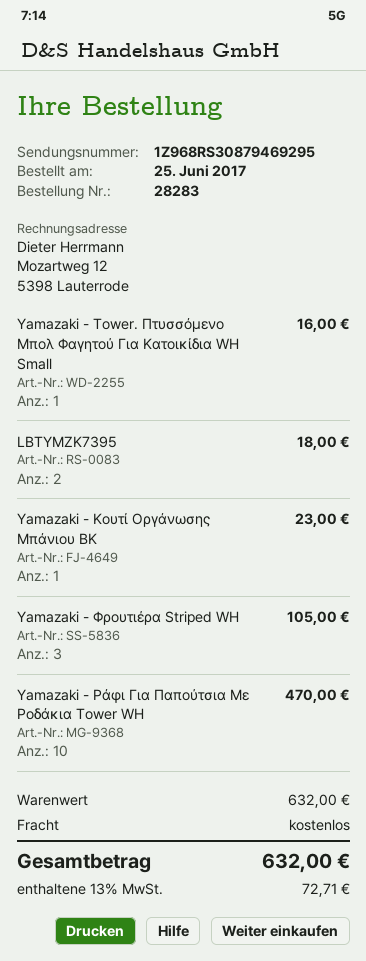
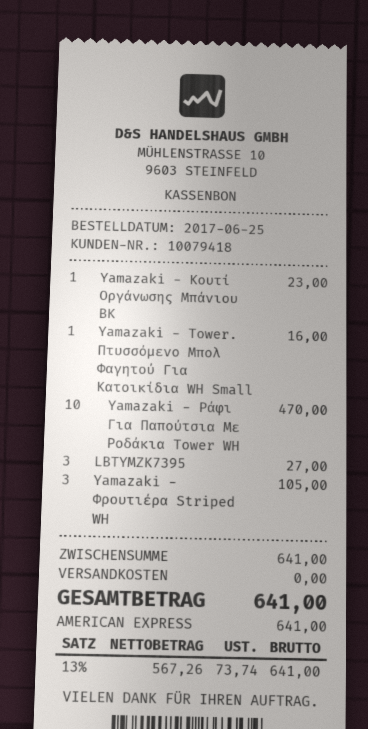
LBTYMZK7395: 2 for 18.00 -> 3 for 27.00
subtotal: 632.00 -> 641.00
tax: 13% = 72.71 -> 13% = 73.74
total: 632.00 -> 641.00

